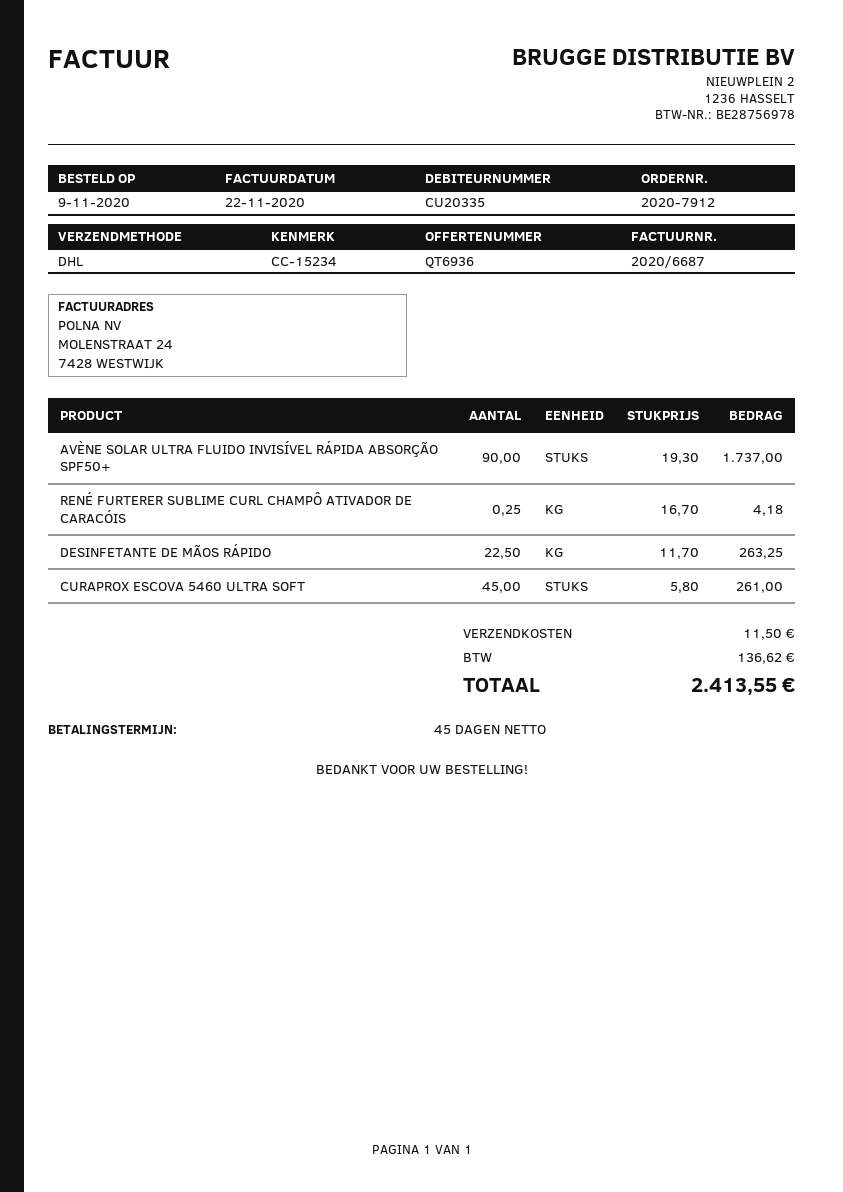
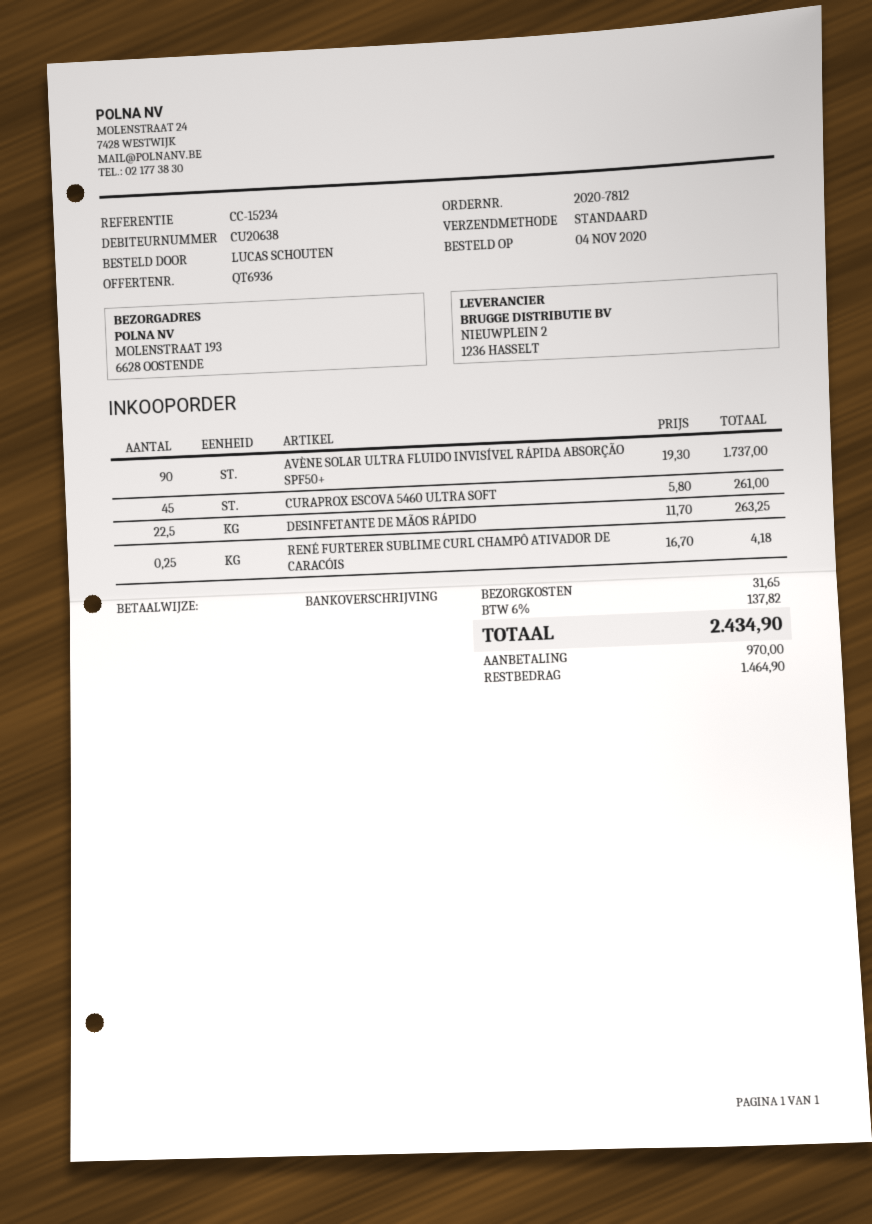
order number: 2020-7912 -> 2020-7812
order date: 2020-11-09 -> 2020-11-04
customer number: CU20335 -> CU20638
shipping method: DHL -> standard
shipping: 11.50 -> 31.65
tax: 136.62 -> 137.82
total: 2413.55 -> 2434.90

